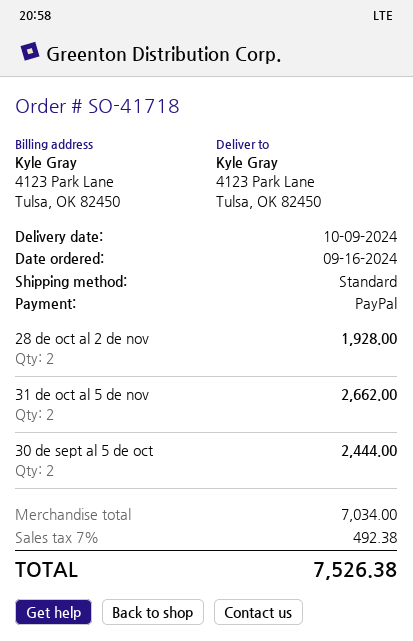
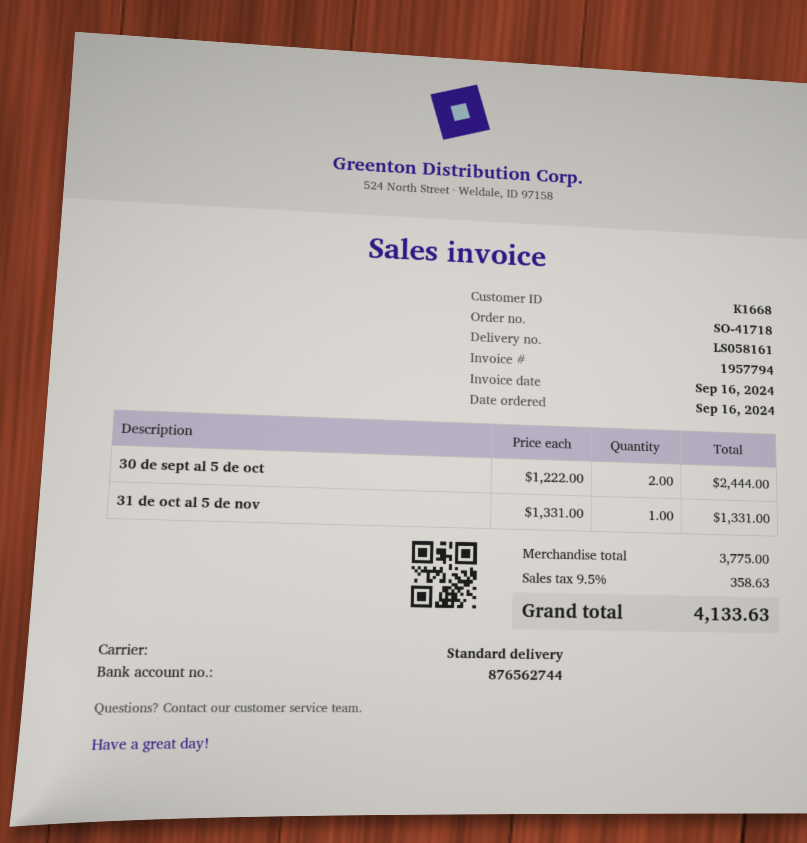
28 de oct al 2 de nov: 2 for 1928.00 -> none
31 de oct al 5 de nov: 2 for 2662.00 -> 1 for 1331.00
subtotal: 7034.00 -> 3775.00
tax: 7% = 492.38 -> 9.5% = 358.63
total: 7526.38 -> 4133.63

